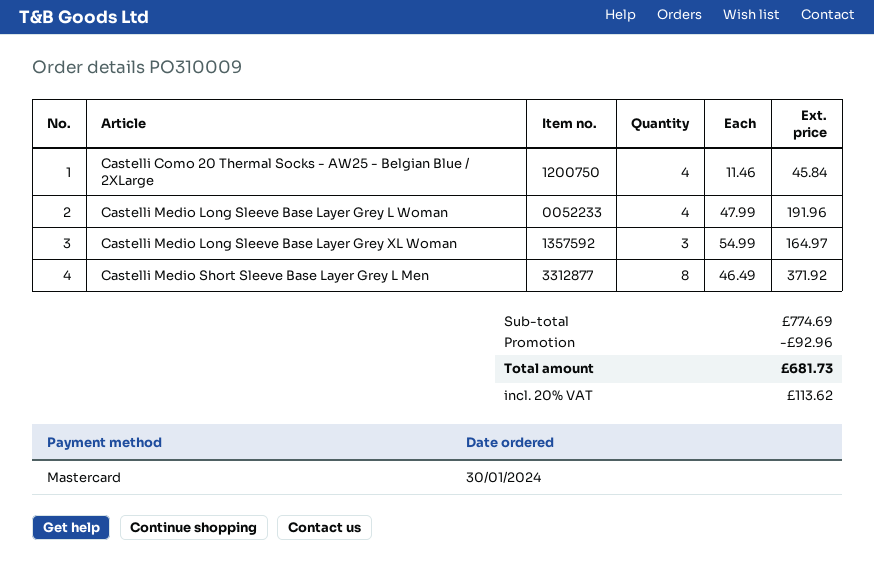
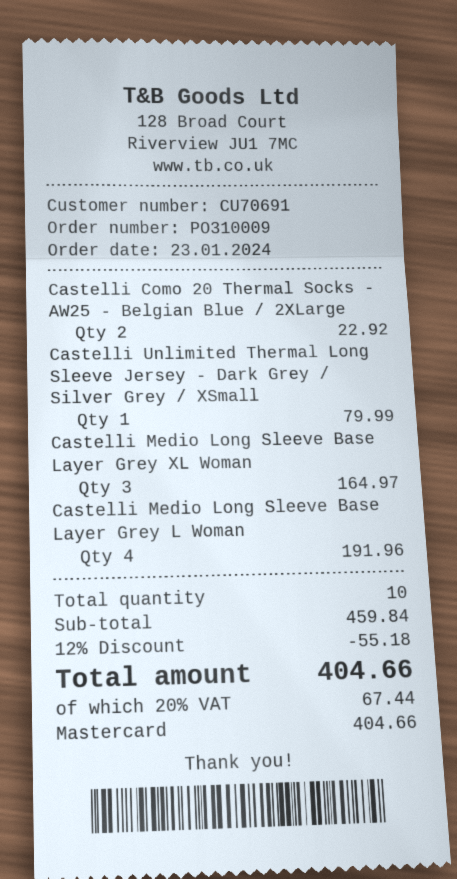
order date: 2024-01-30 -> 2024-01-23
Castelli Como 20 Thermal Socks - AW25 - Belgian Blue / 2XLarge: 4 for 45.84 -> 2 for 22.92
Castelli Medio Short Sleeve Base Layer Grey L Men: 8 for 371.92 -> none
Castelli Unlimited Thermal Long Sleeve Jersey - Dark Grey / Silver Grey / XSmall: none -> 1 for 79.99
subtotal: 774.69 -> 459.84
discount: 92.96 -> 55.18
tax: 20% = 113.62 -> 20% = 67.44
total: 681.73 -> 404.66

